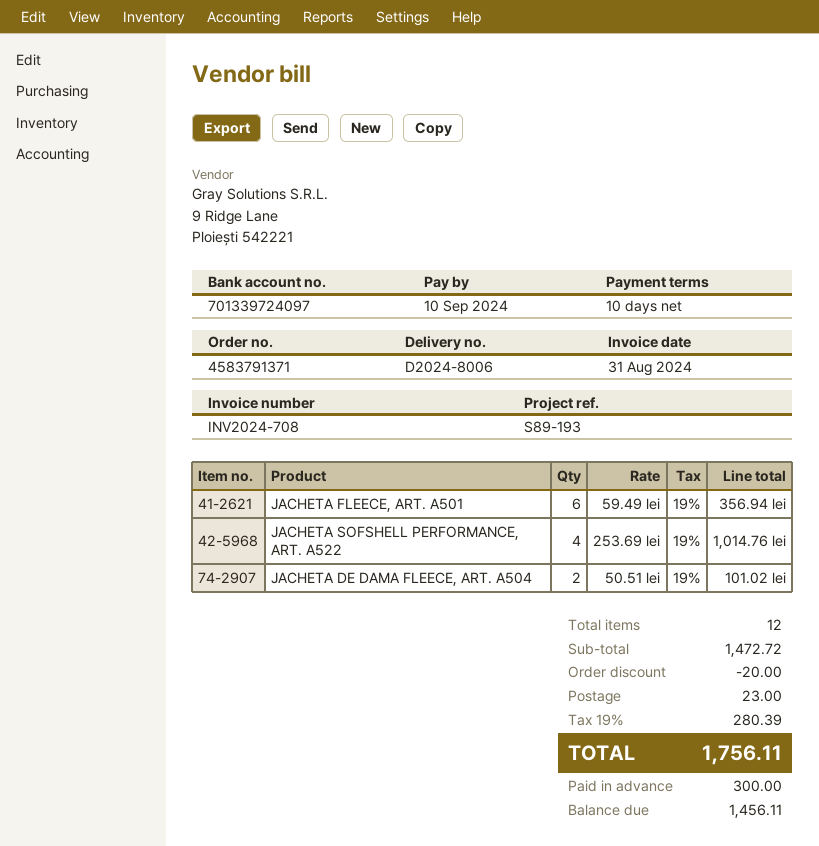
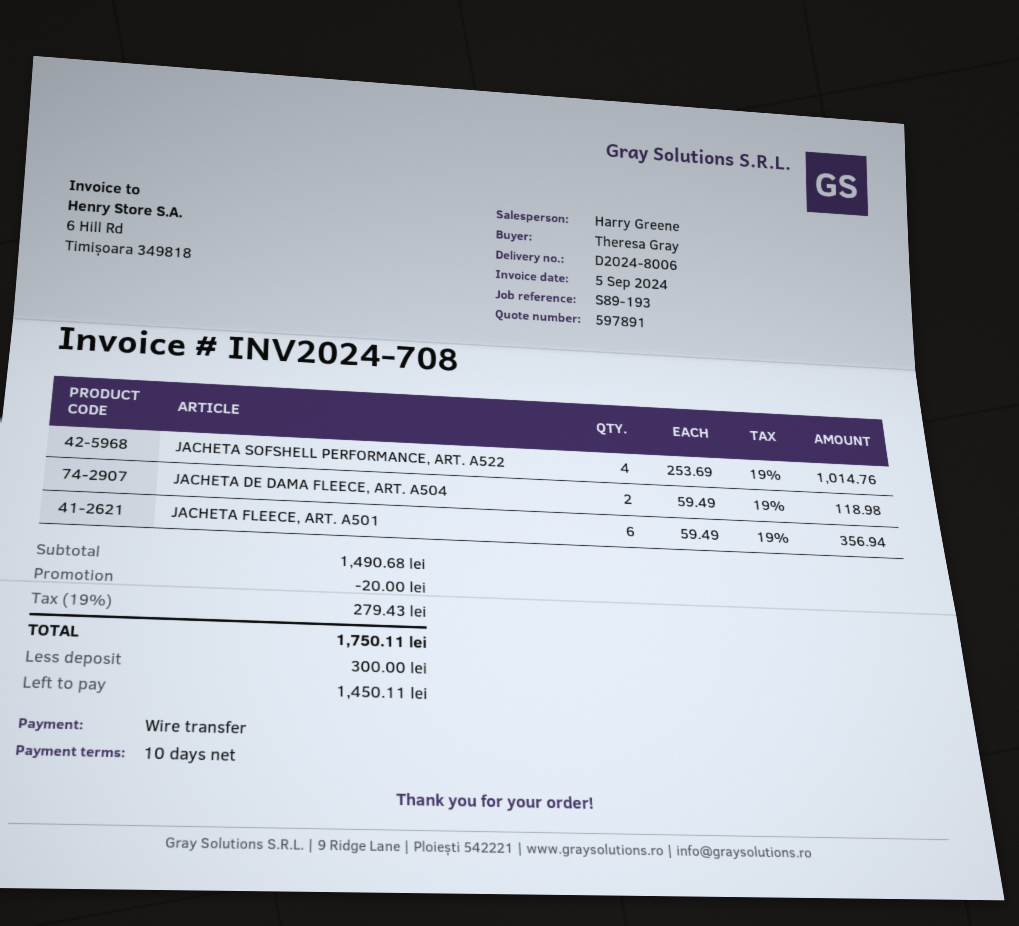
invoice date: 2024-08-31 -> 2024-09-05
JACHETA DE DAMA FLEECE, ART. A504: 2 x 50.51 = 101.02 -> 2 x 59.49 = 118.98
subtotal: 1472.72 -> 1490.68
shipping: 23.00 -> none
tax: 19% = 280.39 -> 19% = 279.43
total: 1756.11 -> 1750.11
balance: 1456.11 -> 1450.11

